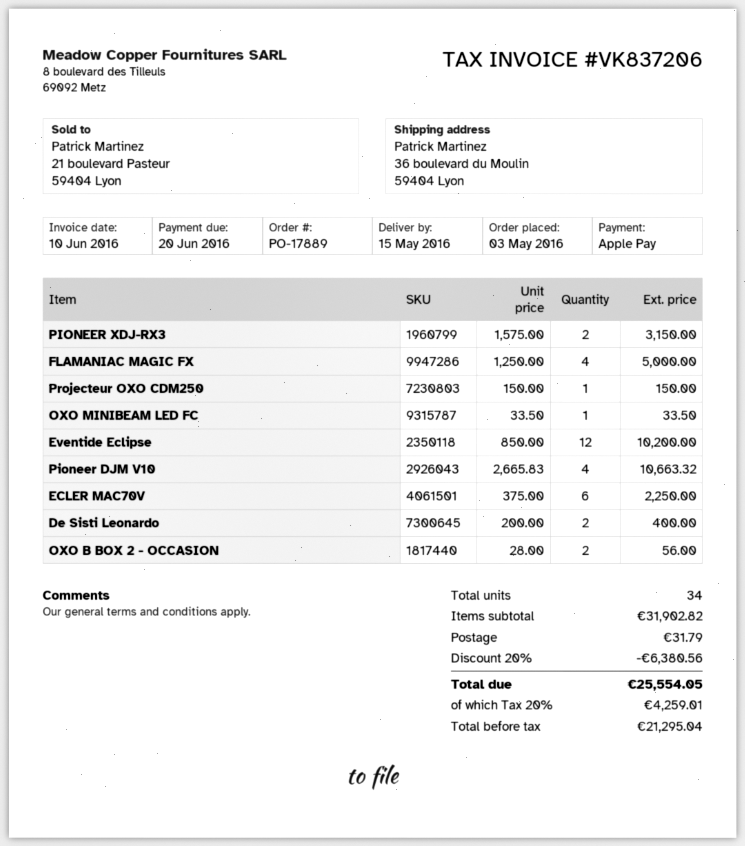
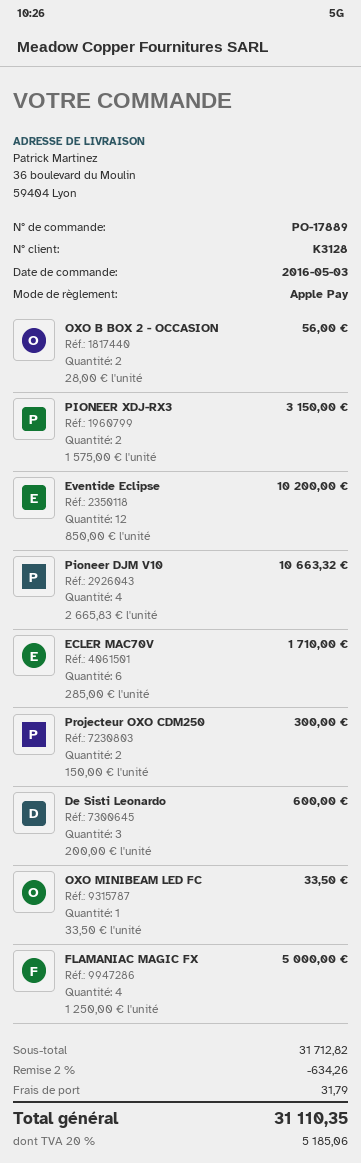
Projecteur OXO CDM250: 1 x 150.00 = 150.00 -> 2 x 150.00 = 300.00
ECLER MAC70V: 6 x 375.00 = 2250.00 -> 6 x 285.00 = 1710.00
De Sisti Leonardo: 2 x 200.00 = 400.00 -> 3 x 200.00 = 600.00
subtotal: 31902.82 -> 31712.82
discount: 20% = 6380.56 -> 2% = 634.26
tax: 20% = 4259.01 -> 20% = 5185.06
total: 25554.05 -> 31110.35

